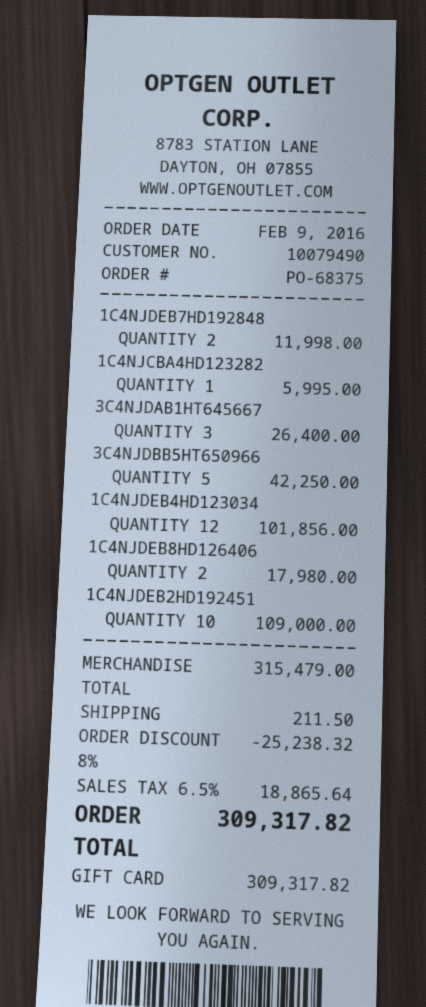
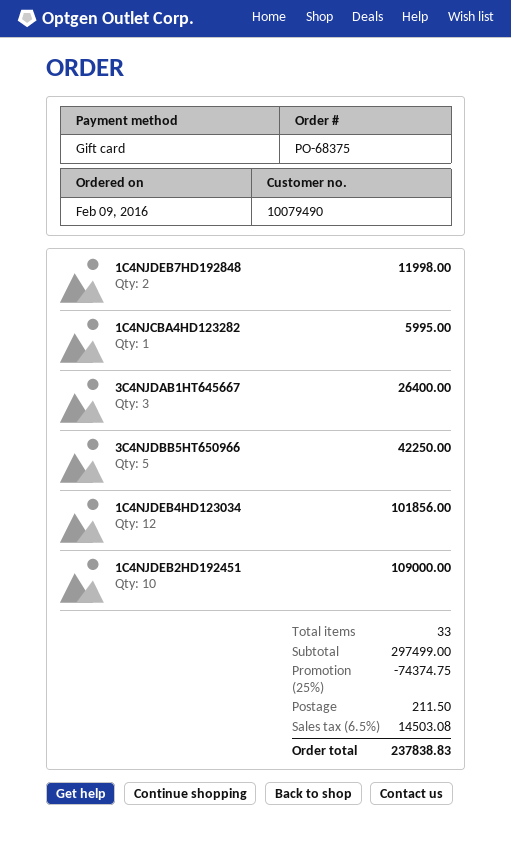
1C4NJDEB8HD126406: 2 for 17980.00 -> none
subtotal: 315479.00 -> 297499.00
discount: 8% = 25238.32 -> 25% = 74374.75
tax: 6.5% = 18865.64 -> 6.5% = 14503.08
total: 309317.82 -> 237838.83

